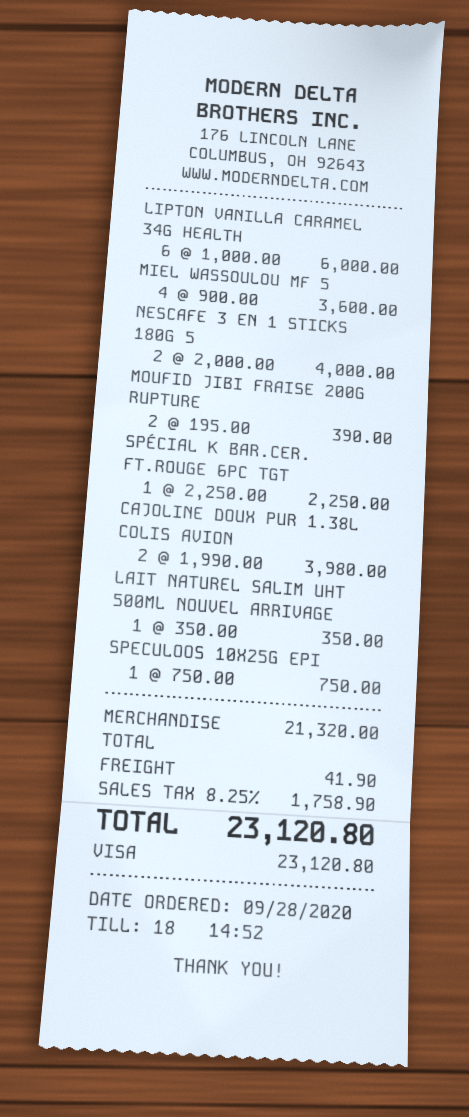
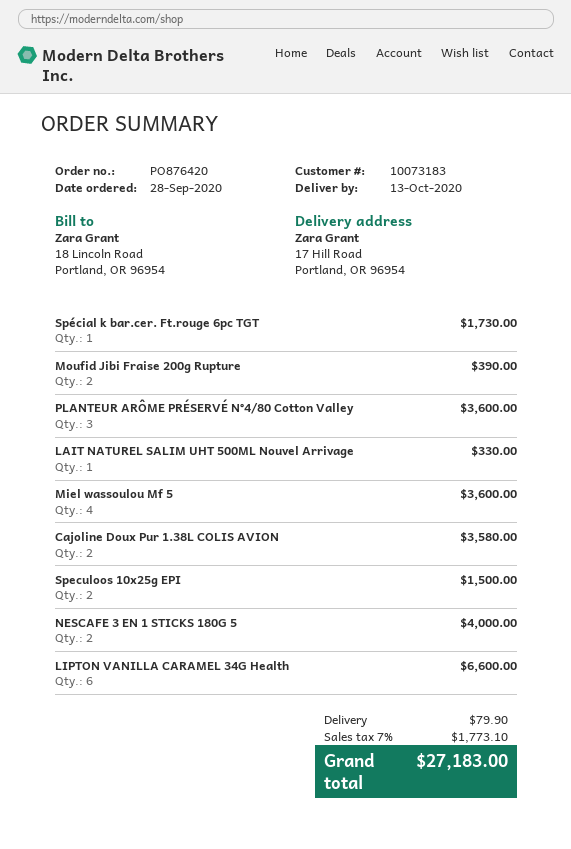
LIPTON VANILLA CARAMEL 34G HEALTH: 6 for 6000.00 -> 6 for 6600.00
SPÉCIAL K BAR.CER. FT.ROUGE 6PC TGT: 1 for 2250.00 -> 1 for 1730.00
CAJOLINE DOUX PUR 1.38L COLIS AVION: 2 for 3980.00 -> 2 for 3580.00
LAIT NATUREL SALIM UHT 500ML NOUVEL ARRIVAGE: 1 for 350.00 -> 1 for 330.00
SPECULOOS 10X25G EPI: 1 for 750.00 -> 2 for 1500.00
PLANTEUR ARÔME PRÉSERVÉ N°4/80 Cotton Valley: none -> 3 for 3600.00
shipping: 41.90 -> 79.90
tax: 8.25% = 1758.90 -> 7% = 1773.10
total: 23120.80 -> 27183.00

